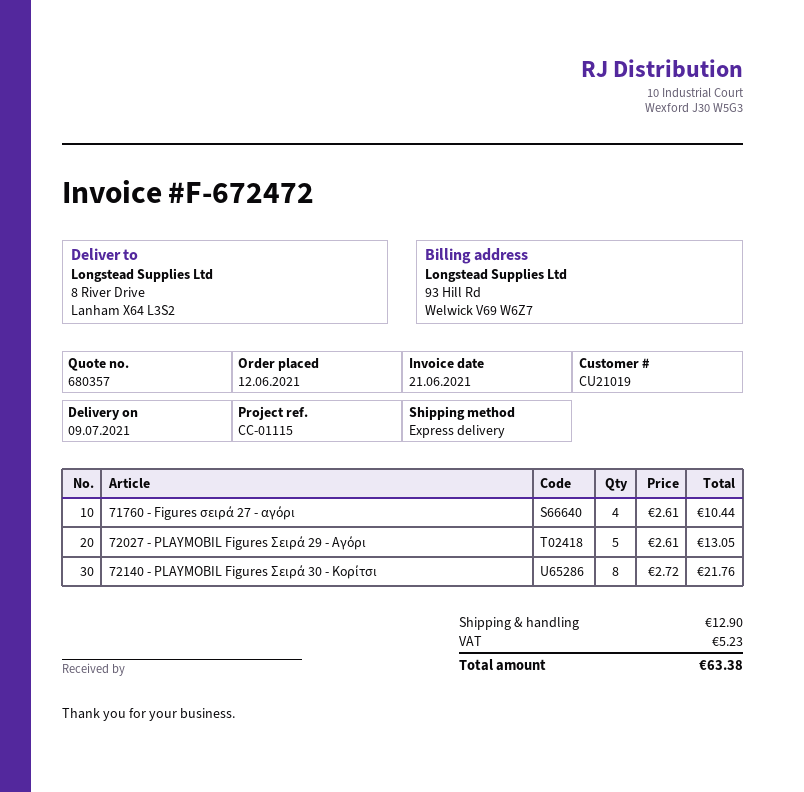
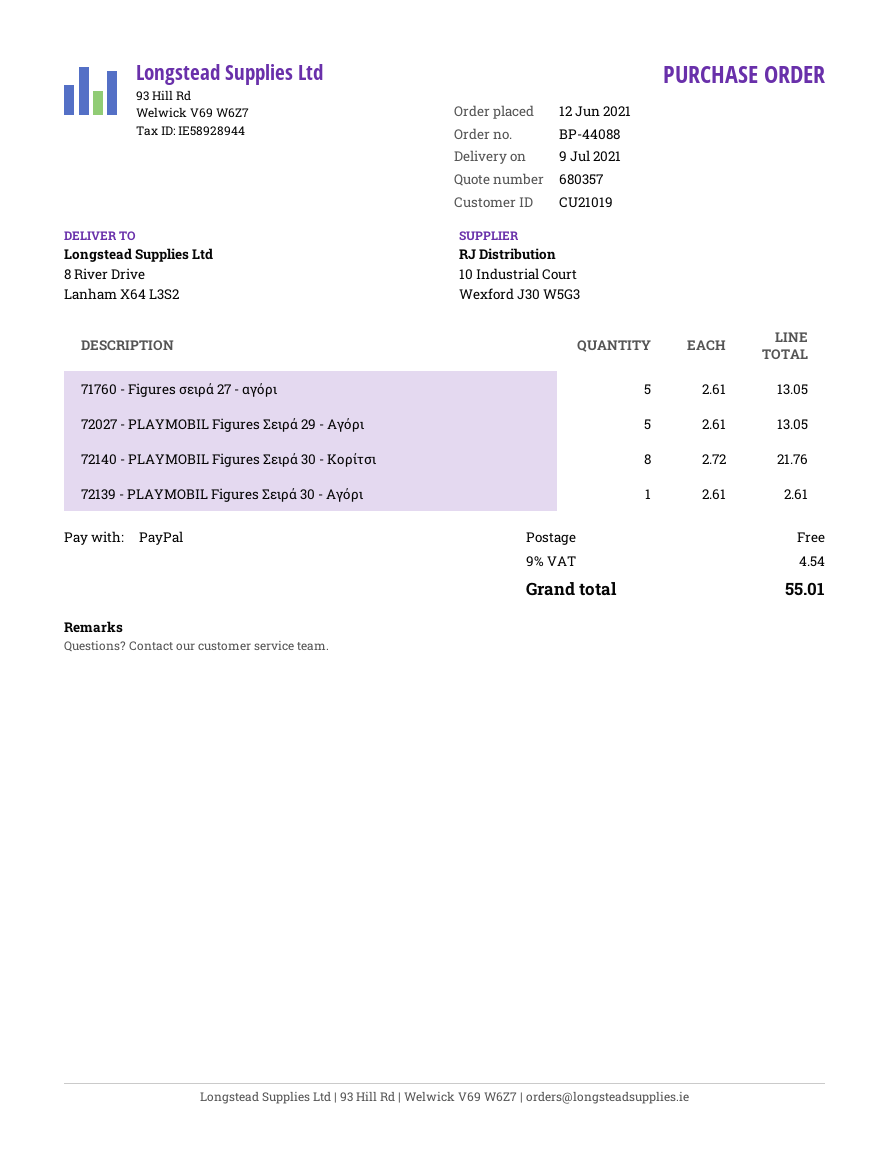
71760 - Figures σειρά 27 - αγόρι: 4 x 2.61 = 10.44 -> 5 x 2.61 = 13.05
72139 - PLAYMOBIL Figures Σειρά 30 - Αγόρι: none -> 1 x 2.61 = 2.61
shipping: 12.90 -> 0.00
tax: 5.23 -> 4.54
total: 63.38 -> 55.01

